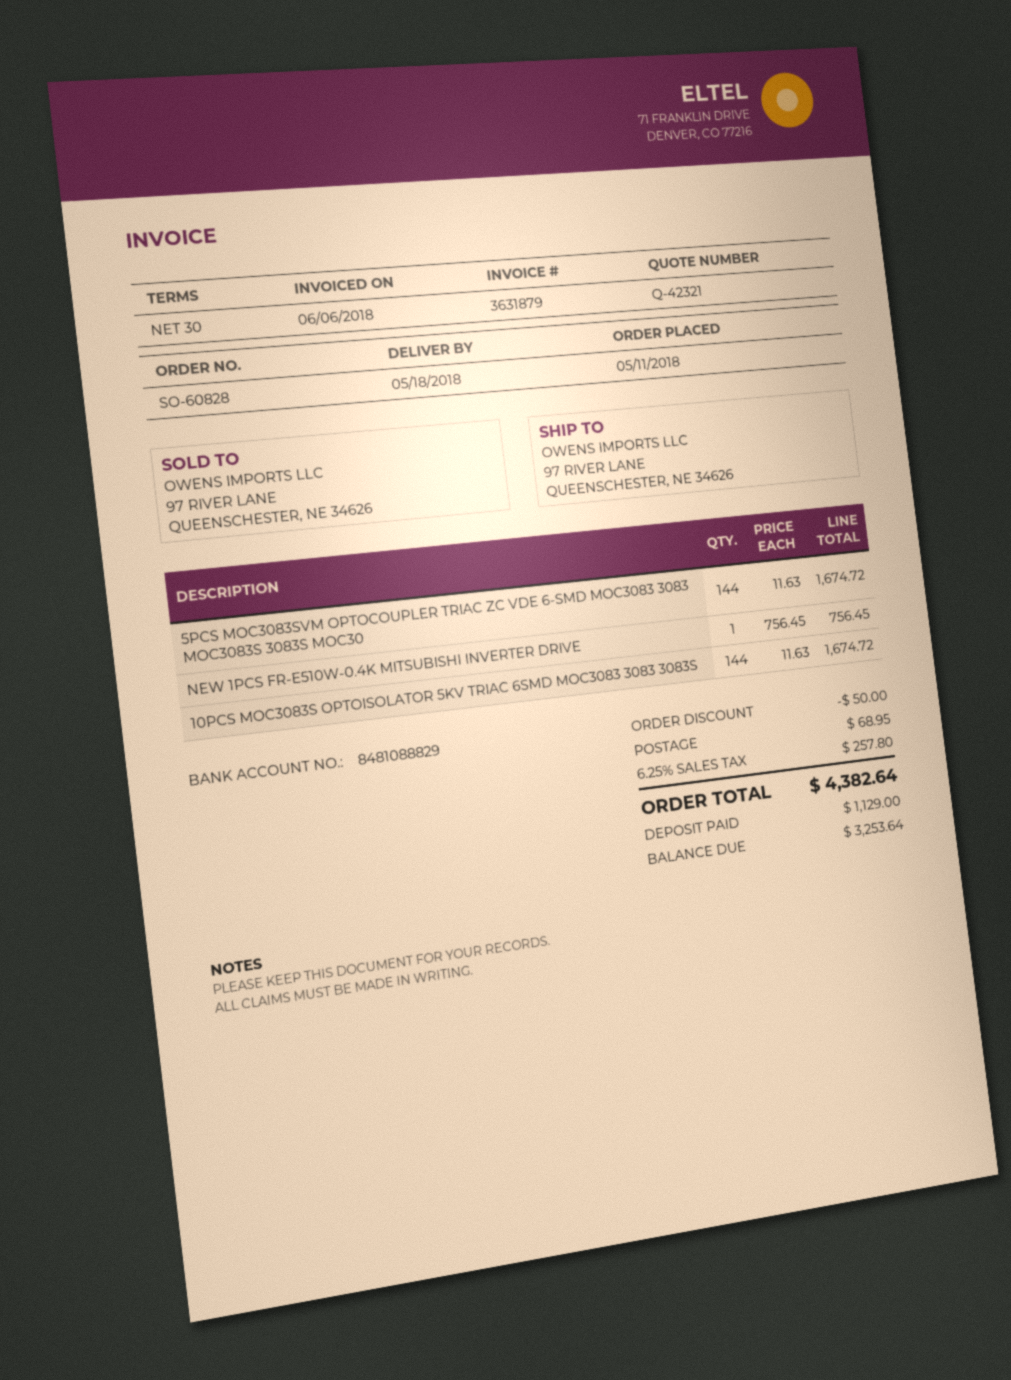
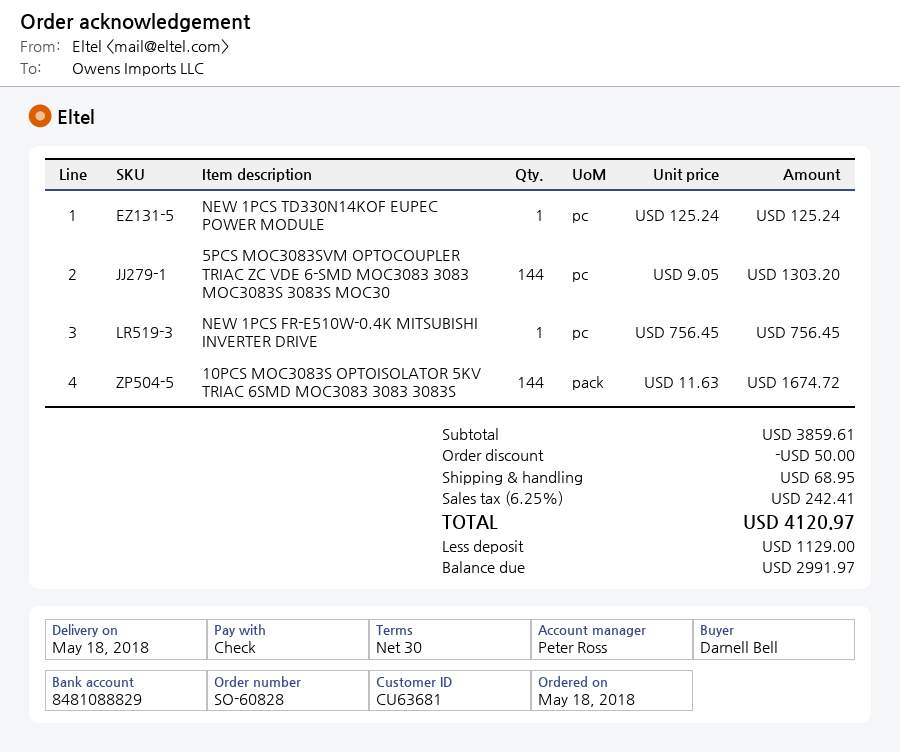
order date: 2018-05-11 -> 2018-05-18
5PCS MOC3083SVM OPTOCOUPLER TRIAC ZC VDE 6-SMD MOC3083 3083 MOC3083S 3083S MOC30: 144 x 11.63 = 1674.72 -> 144 x 9.05 = 1303.20
NEW 1PCS TD330N14KOF EUPEC POWER MODULE: none -> 1 x 125.24 = 125.24
tax: 6.25% = 257.80 -> 6.25% = 242.41
total: 4382.64 -> 4120.97
balance: 3253.64 -> 2991.97

